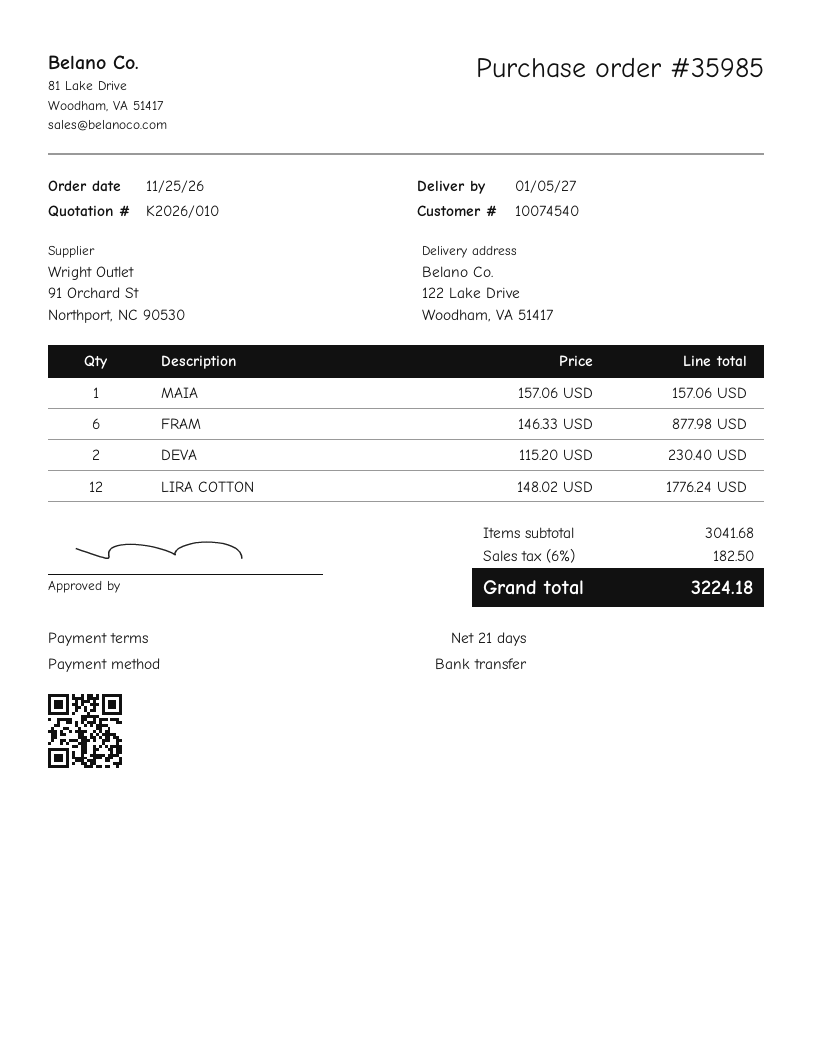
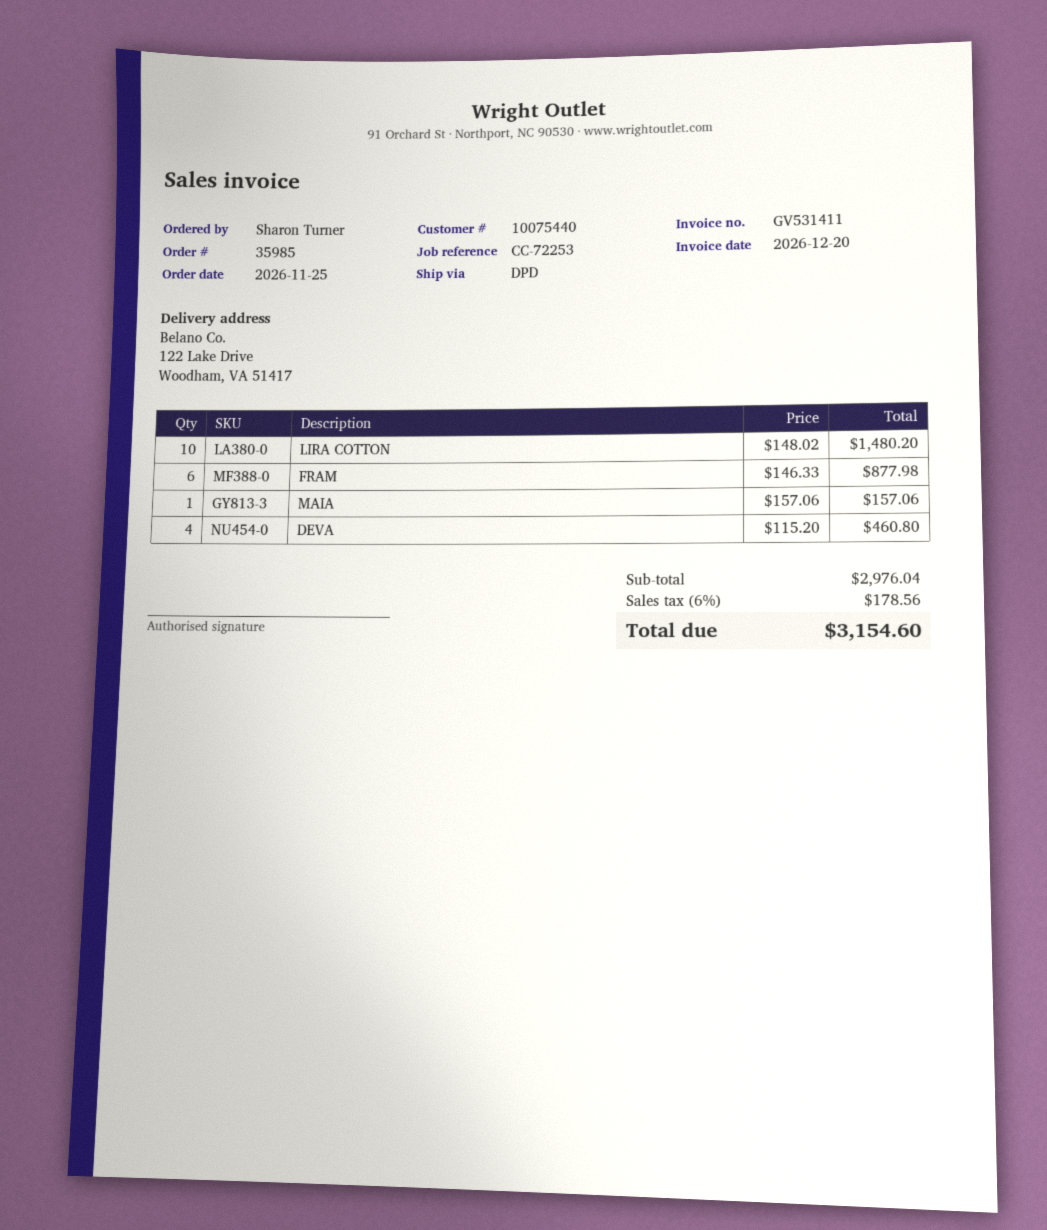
customer number: 10074540 -> 10075440
DEVA: 2 x 115.20 = 230.40 -> 4 x 115.20 = 460.80
LIRA COTTON: 12 x 148.02 = 1776.24 -> 10 x 148.02 = 1480.20
subtotal: 3041.68 -> 2976.04
tax: 6% = 182.50 -> 6% = 178.56
total: 3224.18 -> 3154.60

